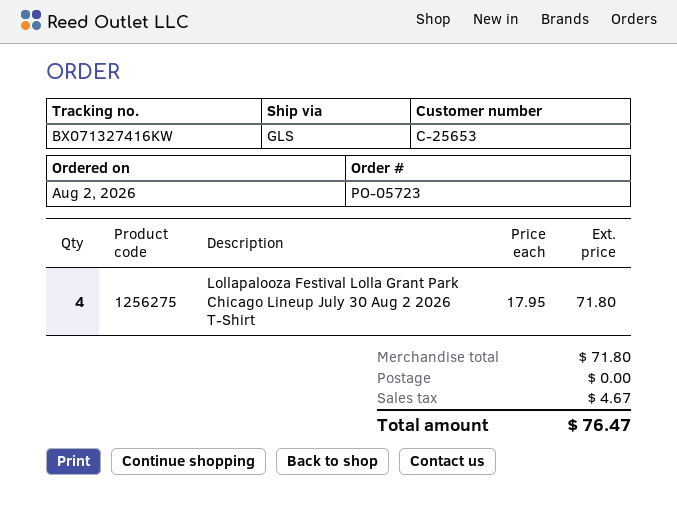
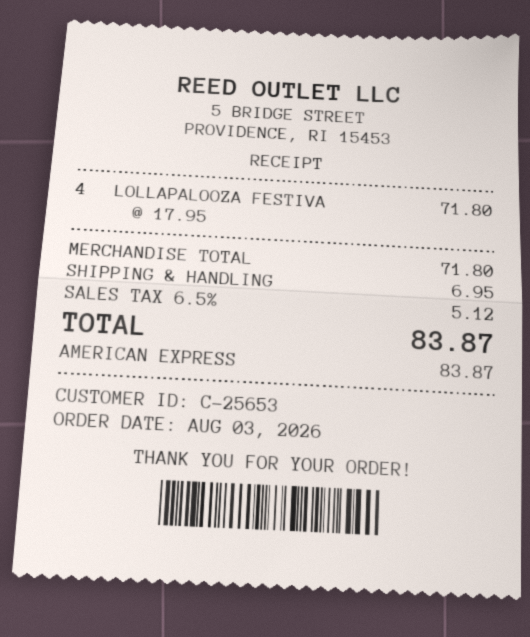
order date: 2026-08-02 -> 2026-08-03
shipping: 0.00 -> 6.95
tax: 4.67 -> 5.12
total: 76.47 -> 83.87

